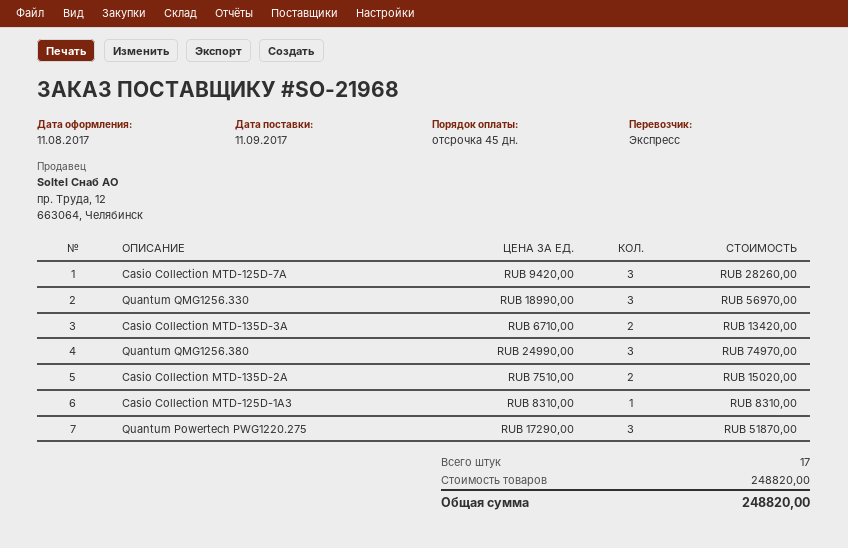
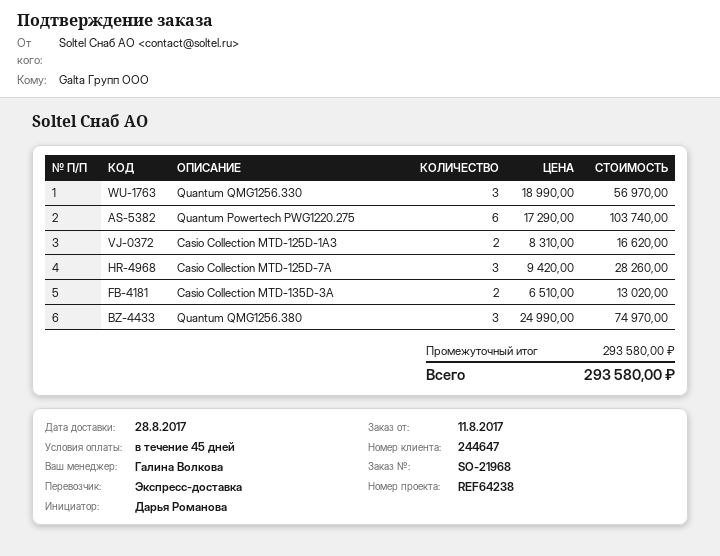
delivery date: 2017-09-11 -> 2017-08-28
Casio Collection MTD-135D-3A: 2 x 6710.00 = 13420.00 -> 2 x 6510.00 = 13020.00
Casio Collection MTD-135D-2A: 2 x 7510.00 = 15020.00 -> none
Casio Collection MTD-125D-1A3: 1 x 8310.00 = 8310.00 -> 2 x 8310.00 = 16620.00
Quantum Powertech PWG1220.275: 3 x 17290.00 = 51870.00 -> 6 x 17290.00 = 103740.00
subtotal: 248820.00 -> 293580.00
total: 248820.00 -> 293580.00

